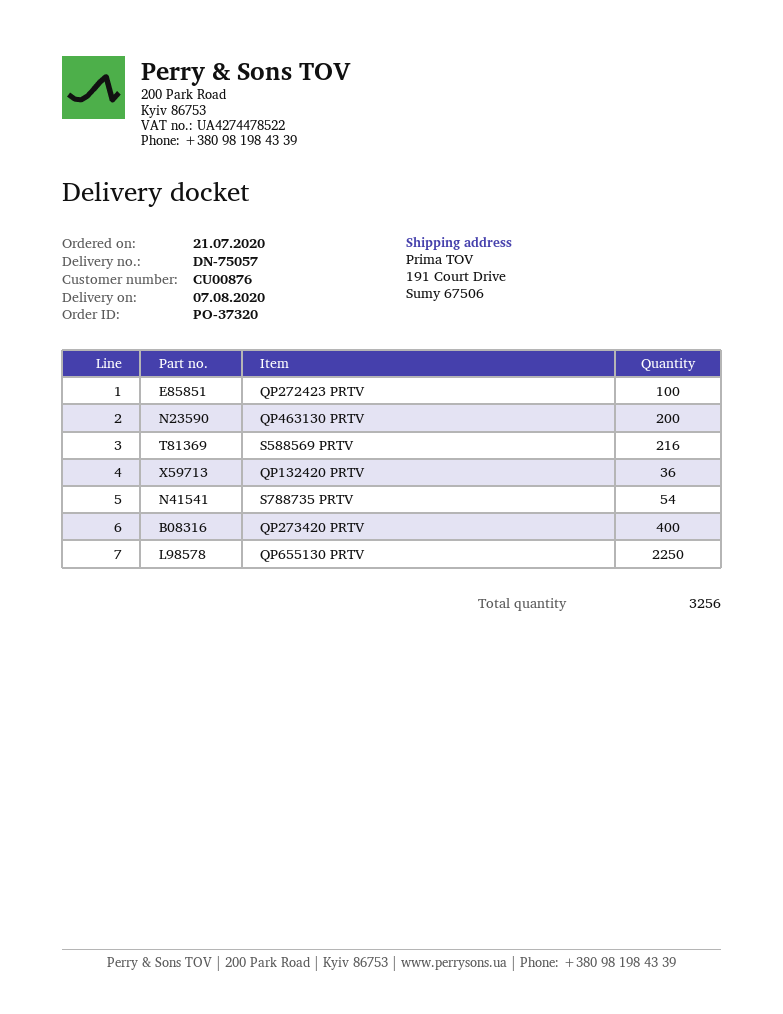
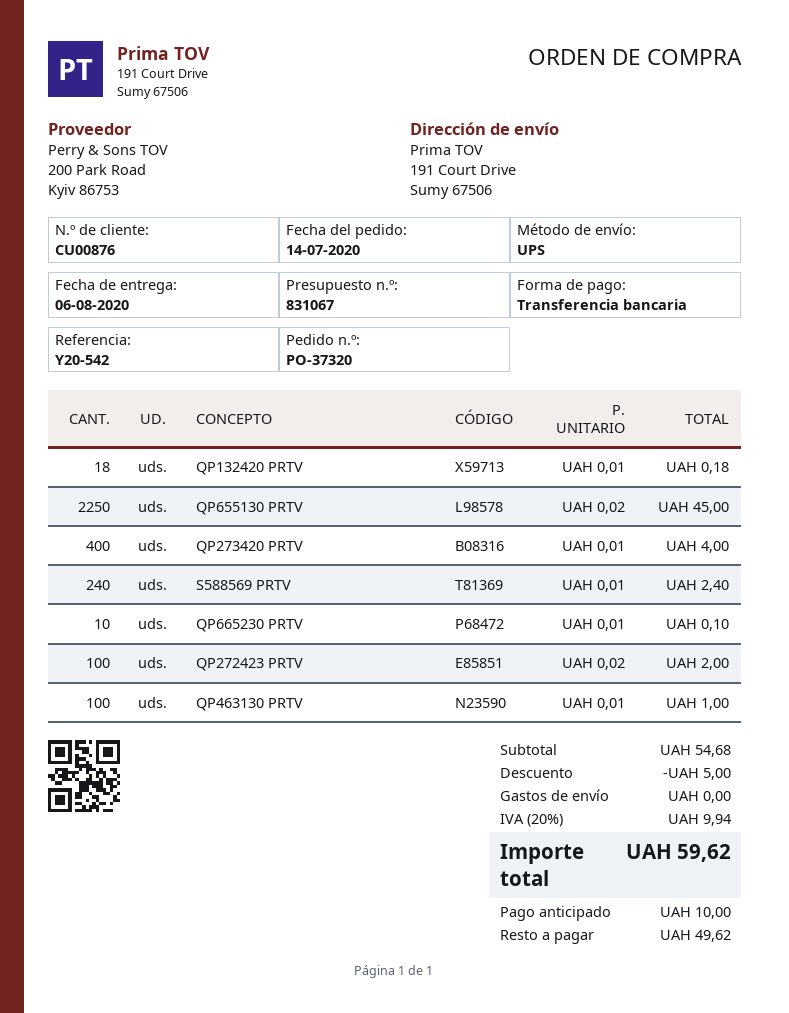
order date: 2020-07-21 -> 2020-07-14
delivery date: 2020-08-07 -> 2020-08-06
QP463130 PRTV: 200 -> 100
S588569 PRTV: 216 -> 240
QP132420 PRTV: 36 -> 18
S788735 PRTV: 54 -> none
QP665230 PRTV: none -> 10

